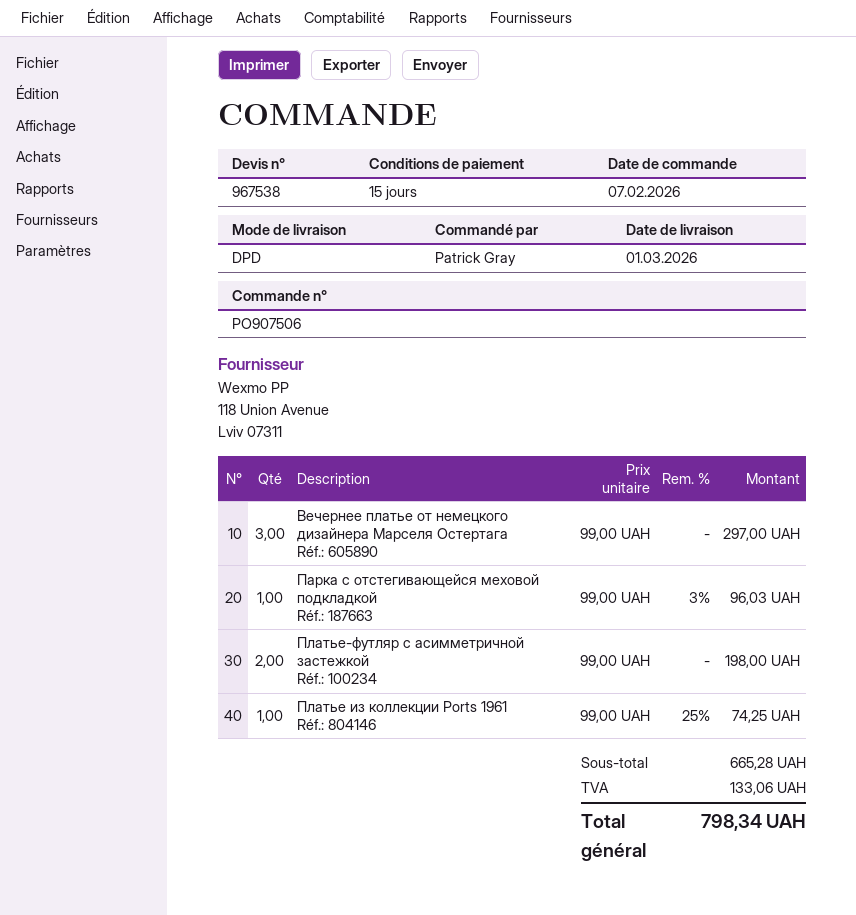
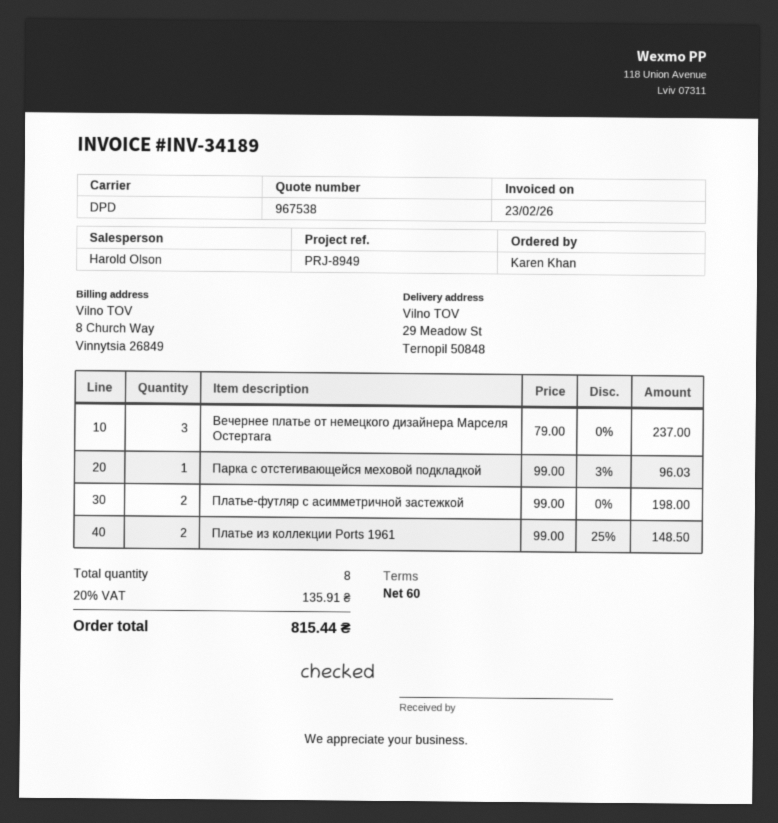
payment terms: 15 days -> 60 days
ordered by: Patrick Gray -> Karen Khan
Вечернее платье от немецкого дизайнера Марселя Остертага: 3 x 99.00 = 297.00 -> 3 x 79.00 = 237.00
Платье из коллекции Ports 1961: 1 x 99.00 - 25% = 74.25 -> 2 x 99.00 - 25% = 148.50
tax: 133.06 -> 135.91
total: 798.34 -> 815.44

